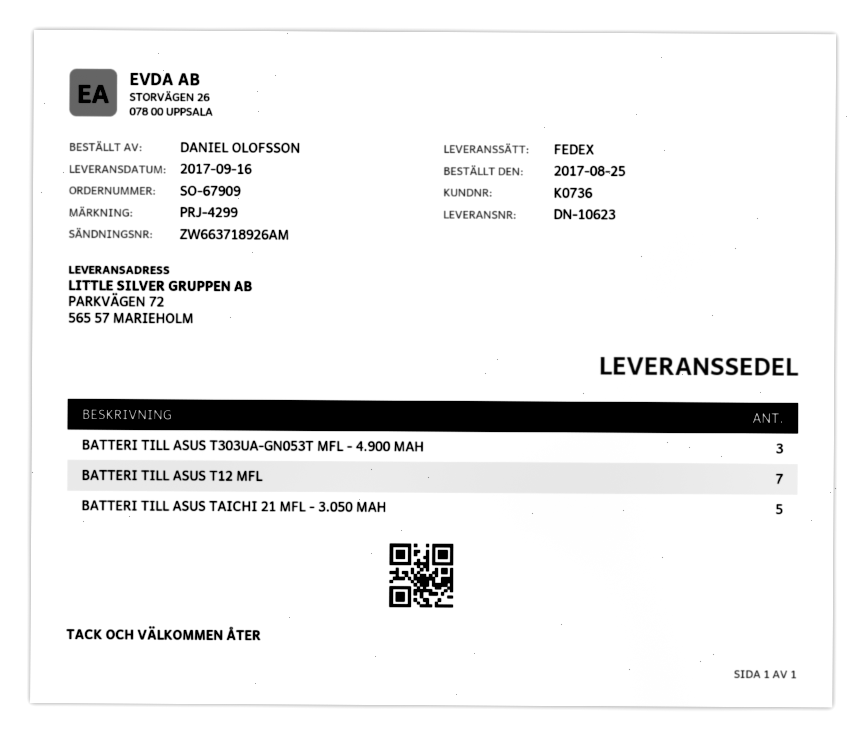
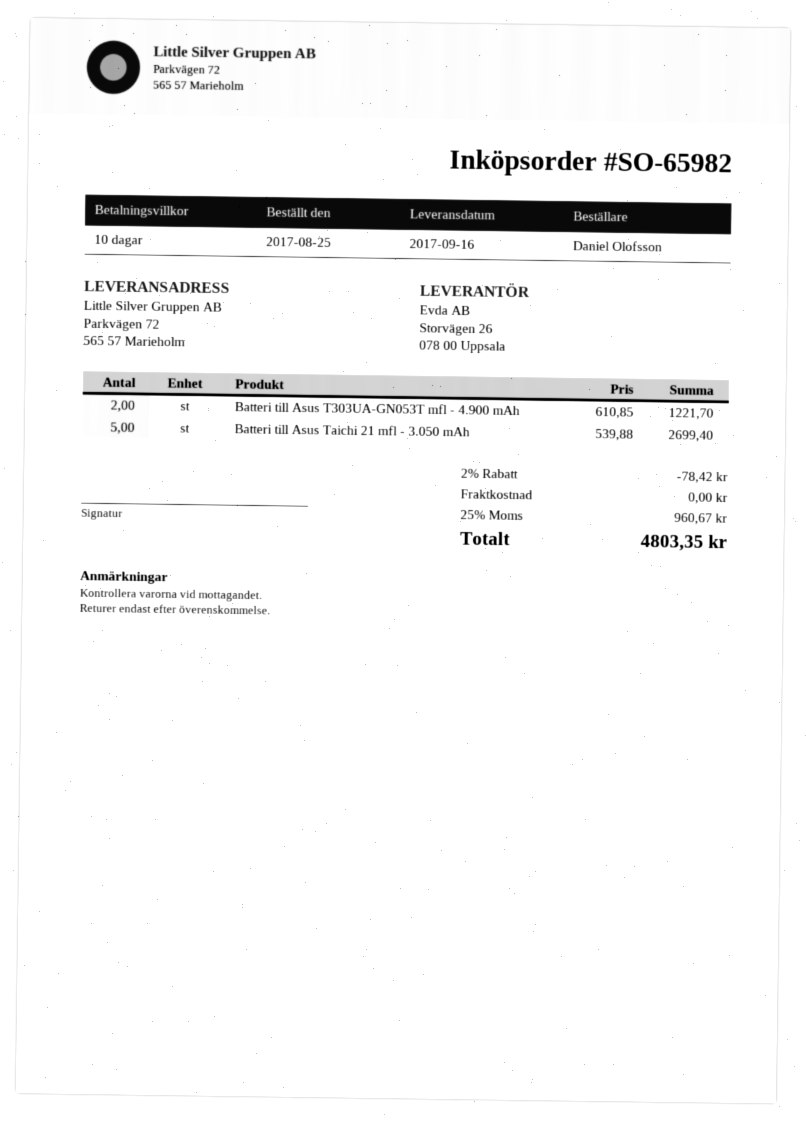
order number: SO-67909 -> SO-65982
BATTERI TILL ASUS T303UA-GN053T MFL - 4.900 MAH: 3 -> 2
BATTERI TILL ASUS T12 MFL: 7 -> none

